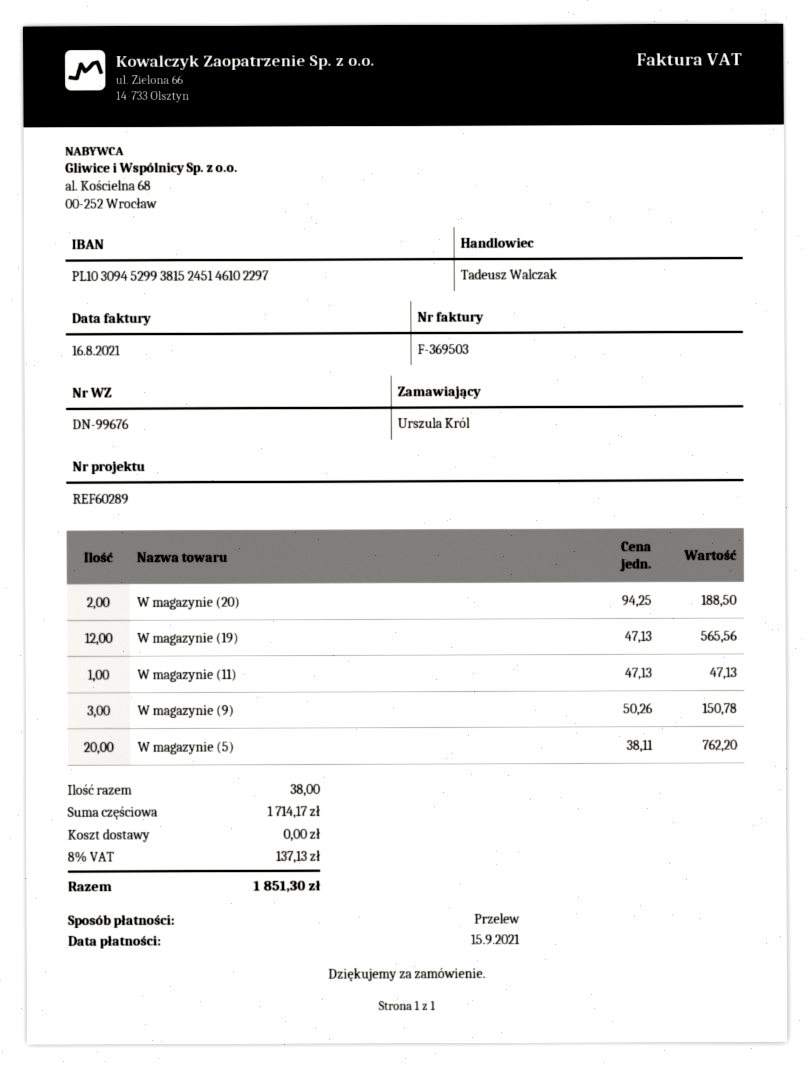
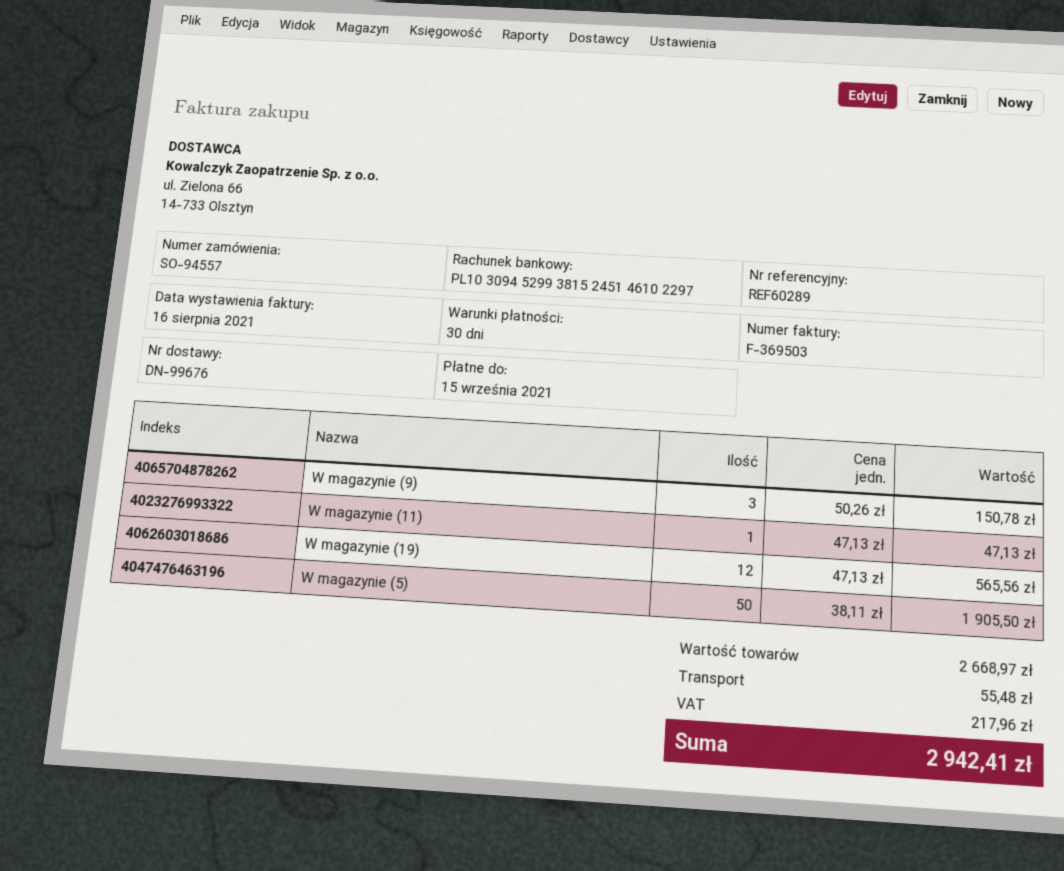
W magazynie (20): 2 x 94.25 = 188.50 -> none
W magazynie (5): 20 x 38.11 = 762.20 -> 50 x 38.11 = 1905.50
subtotal: 1714.17 -> 2668.97
shipping: 0.00 -> 55.48
tax: 137.13 -> 217.96
total: 1851.30 -> 2942.41

